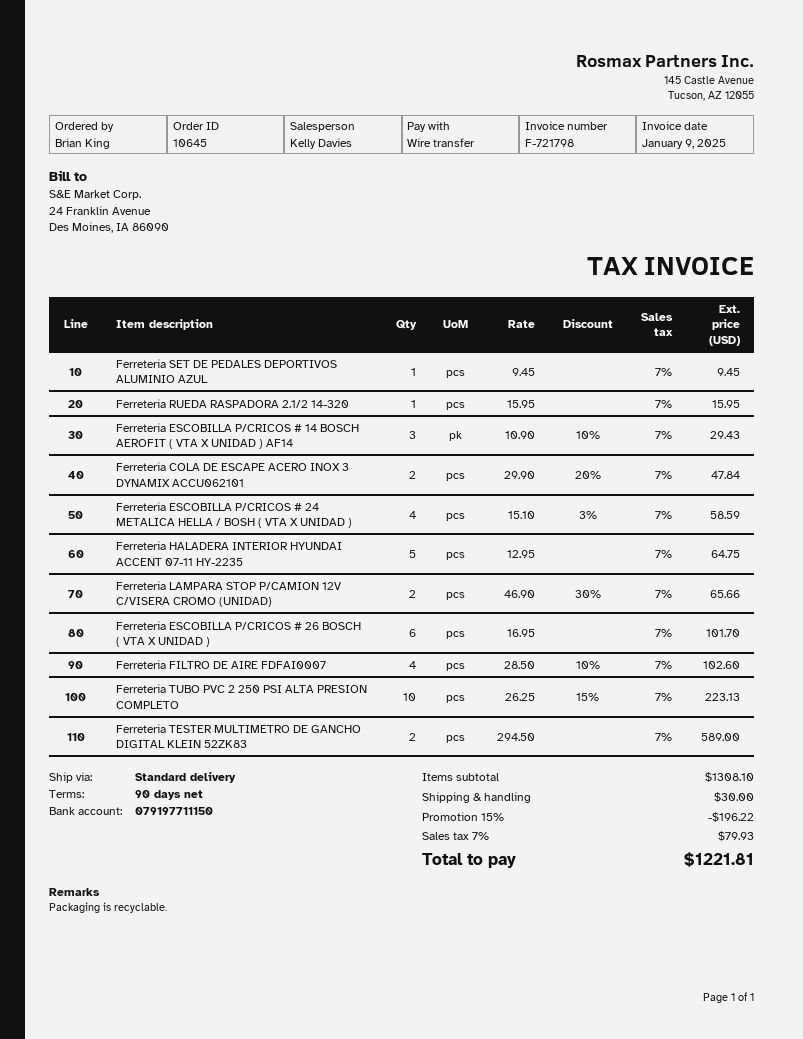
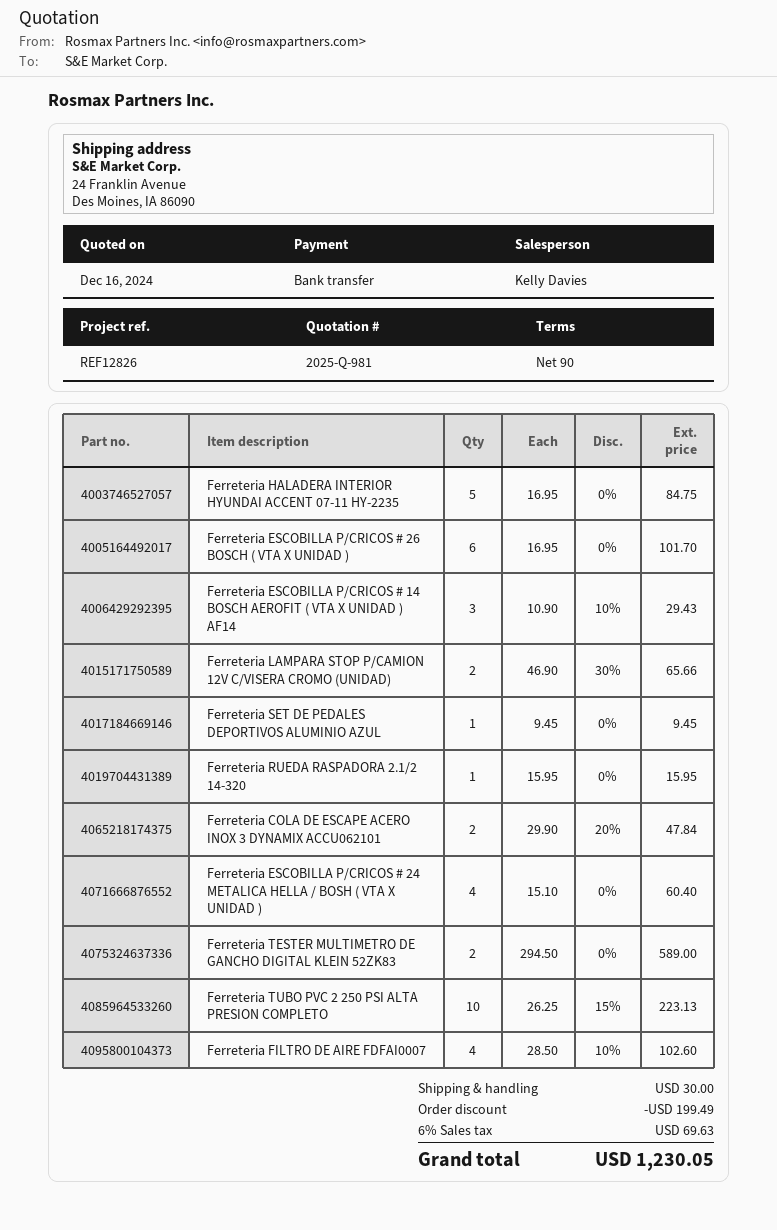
Ferreteria ESCOBILLA P/CRICOS # 24 METALICA HELLA / BOSH ( VTA X UNIDAD ): 4 x 15.10 - 3% = 58.59 -> 4 x 15.10 = 60.40
Ferreteria HALADERA INTERIOR HYUNDAI ACCENT 07-11 HY-2235: 5 x 12.95 = 64.75 -> 5 x 16.95 = 84.75
discount: 196.22 -> 199.49
tax: 7% = 79.93 -> 6% = 69.63
total: 1221.81 -> 1230.05

